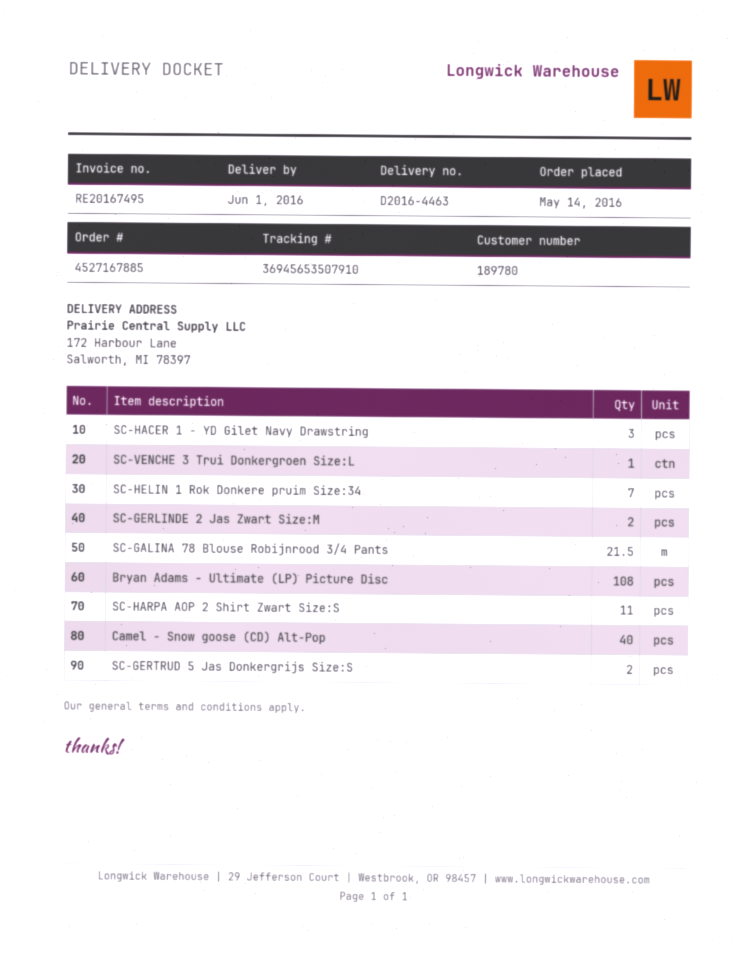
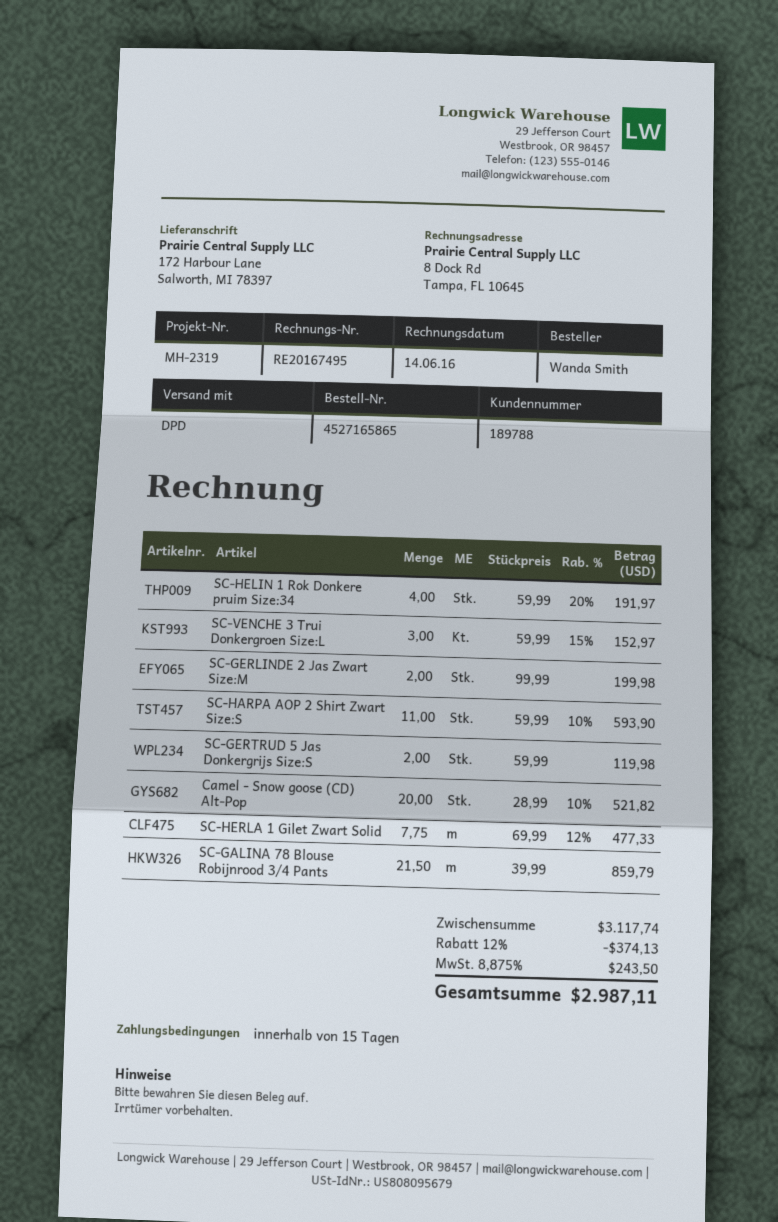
order number: 4527167885 -> 4527165865
customer number: 189780 -> 189788
SC-HACER 1 - YD Gilet Navy Drawstring: 3 -> none
SC-VENCHE 3 Trui Donkergroen Size:L: 1 -> 3
SC-HELIN 1 Rok Donkere pruim Size:34: 7 -> 4
Bryan Adams - Ultimate (LP) Picture Disc: 108 -> none
Camel - Snow goose (CD) Alt-Pop: 40 -> 20
SC-HERLA 1 Gilet Zwart Solid: none -> 7.75

